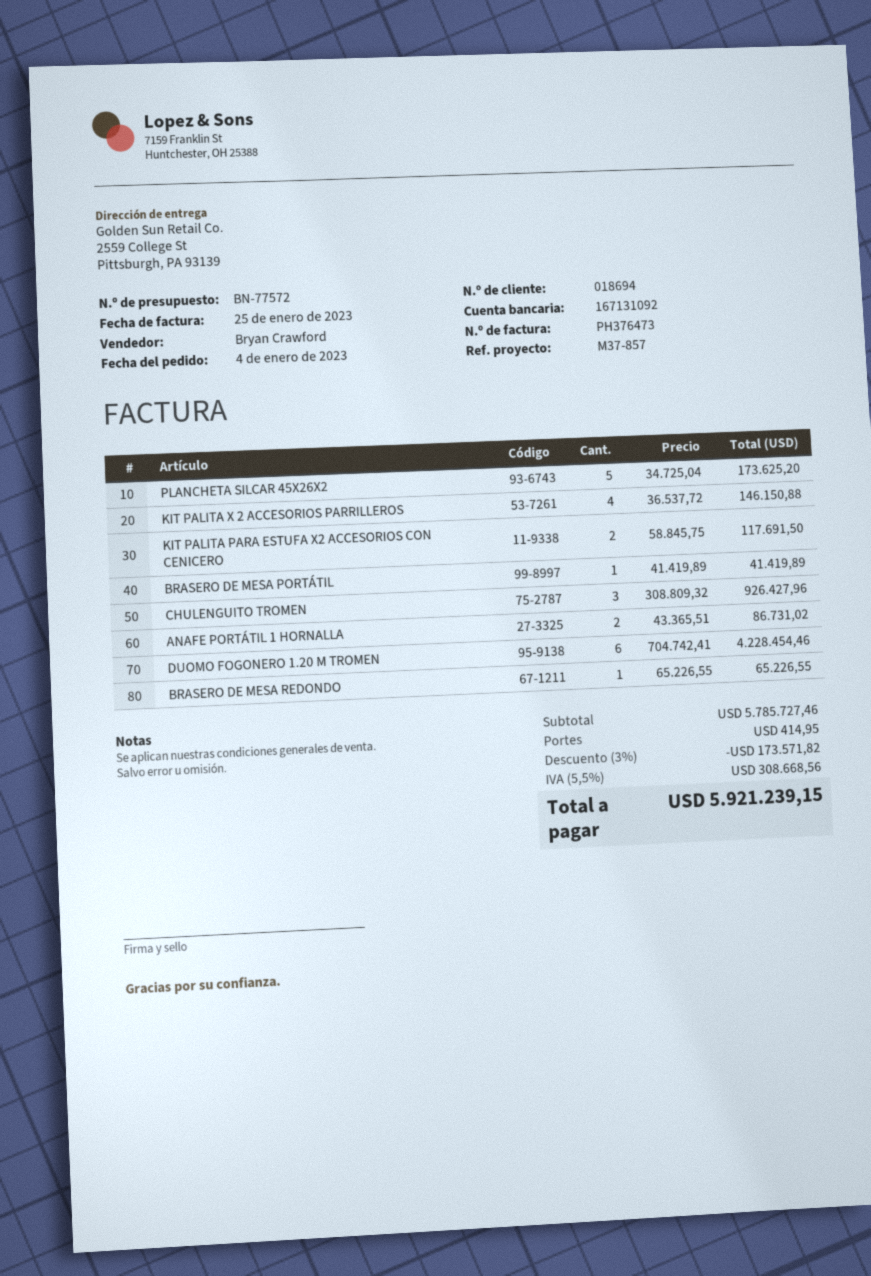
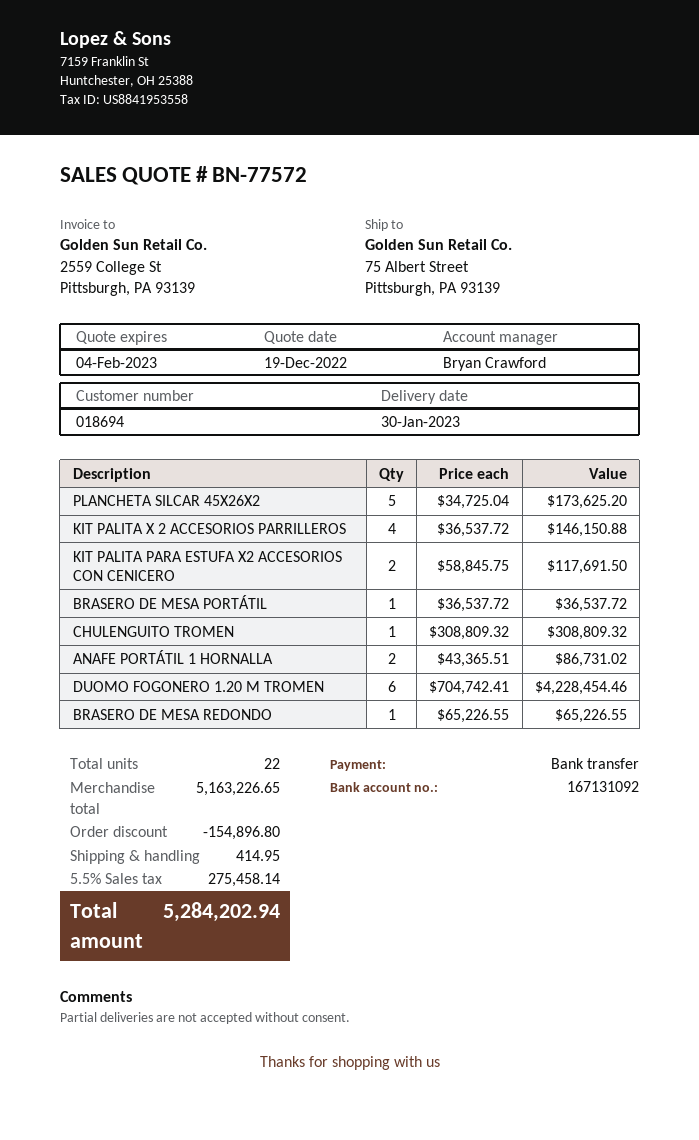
ship to: 2559 College St, Pittsburgh, PA 93139 -> 75 Albert Street, Pittsburgh, PA 93139
BRASERO DE MESA PORTÁTIL: 1 x 41419.89 = 41419.89 -> 1 x 36537.72 = 36537.72
CHULENGUITO TROMEN: 3 x 308809.32 = 926427.96 -> 1 x 308809.32 = 308809.32
subtotal: 5785727.46 -> 5163226.65
discount: 173571.82 -> 154896.80
tax: 5.5% = 308668.56 -> 5.5% = 275458.14
total: 5921239.15 -> 5284202.94

